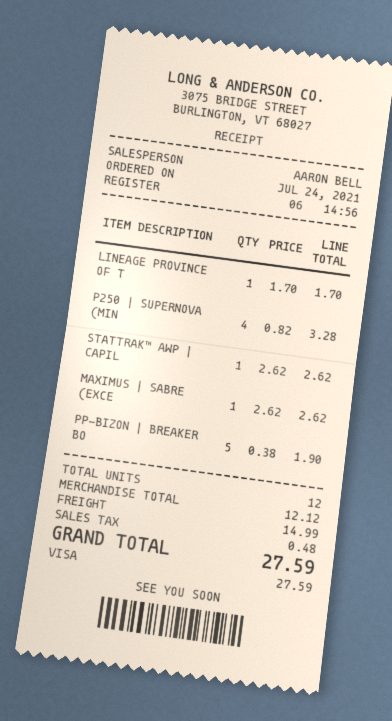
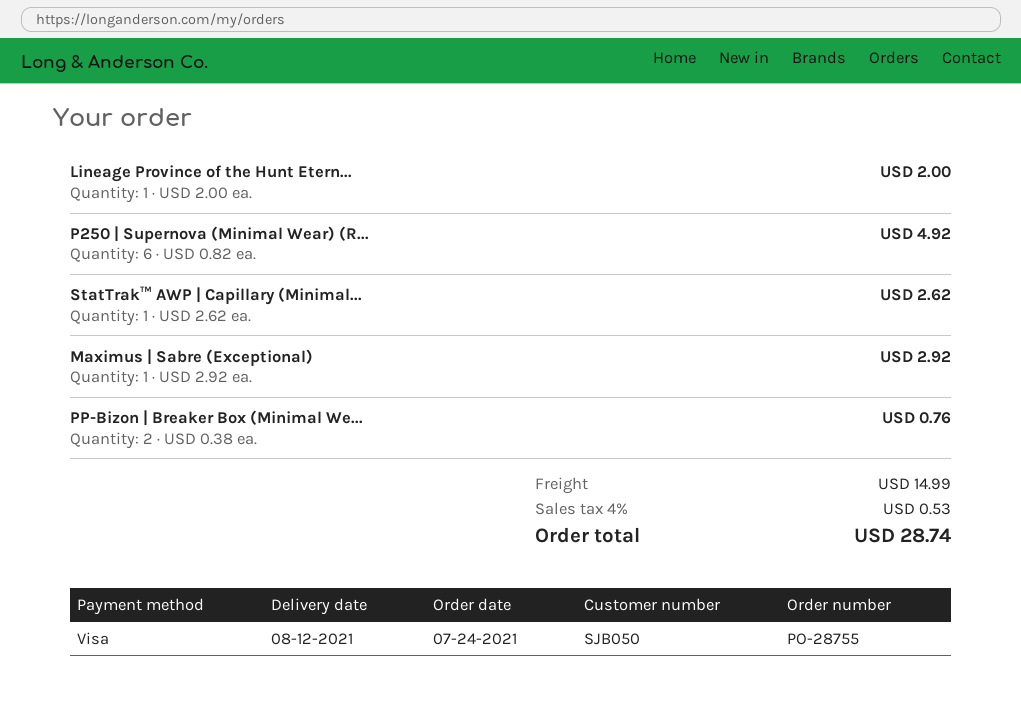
LINEAGE PROVINCE OF T: 1 x 1.70 = 1.70 -> 1 x 2.00 = 2.00
P250 | SUPERNOVA (MIN: 4 x 0.82 = 3.28 -> 6 x 0.82 = 4.92
MAXIMUS | SABRE (EXCE: 1 x 2.62 = 2.62 -> 1 x 2.92 = 2.92
PP-BIZON | BREAKER BO: 5 x 0.38 = 1.90 -> 2 x 0.38 = 0.76
tax: 0.48 -> 0.53
total: 27.59 -> 28.74

